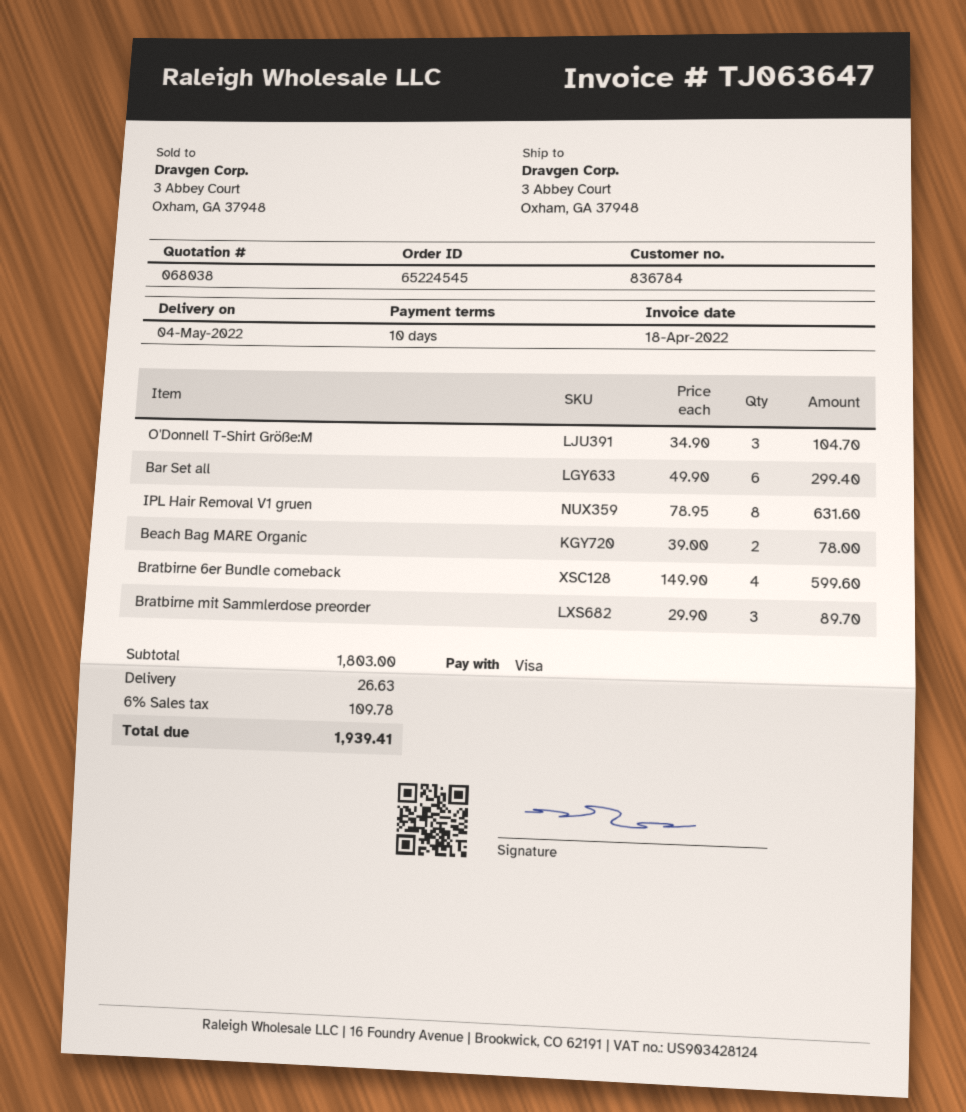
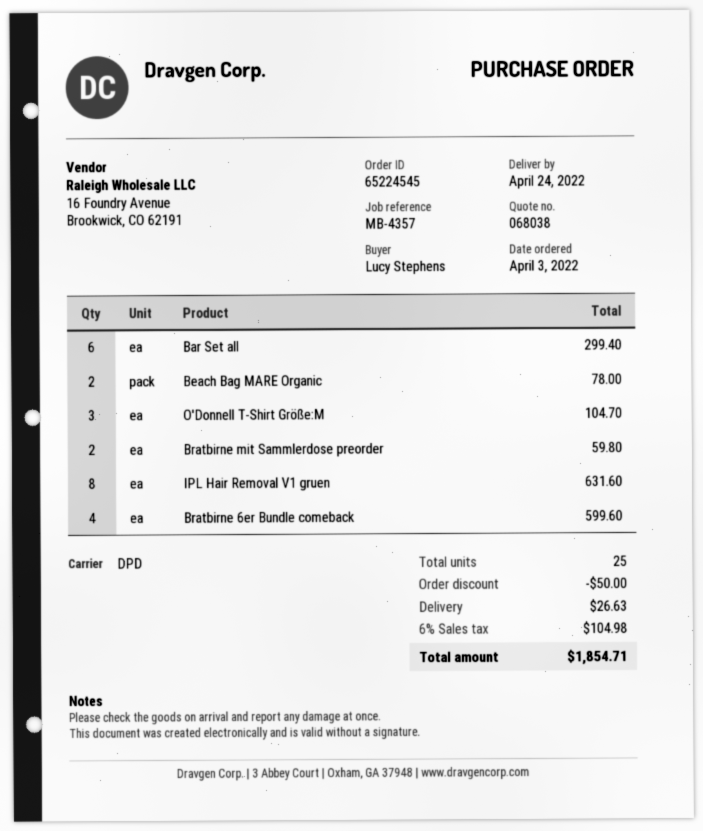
delivery date: 2022-05-04 -> 2022-04-24
Bratbirne mit Sammlerdose preorder: 3 for 89.70 -> 2 for 59.80
discount: none -> 50.00
tax: 6% = 109.78 -> 6% = 104.98
total: 1939.41 -> 1854.71

